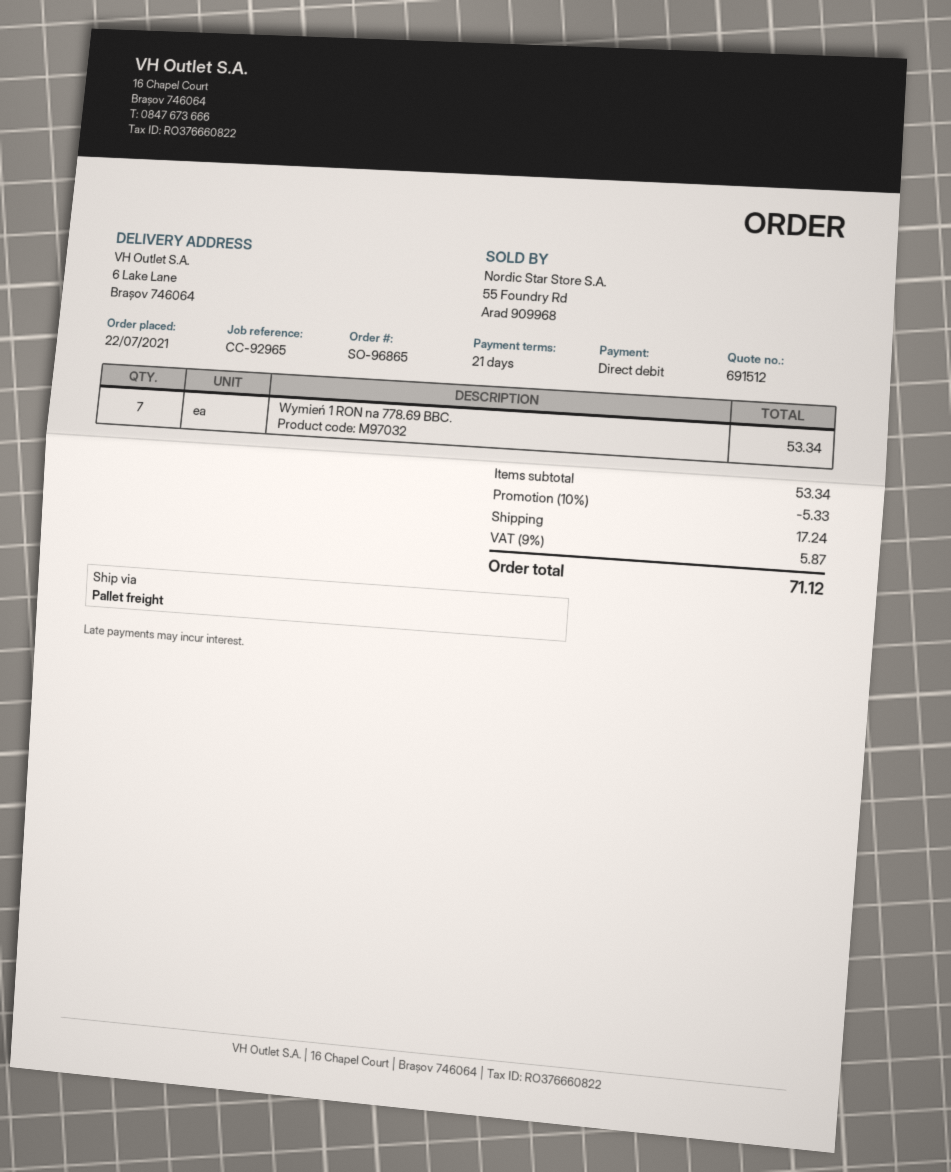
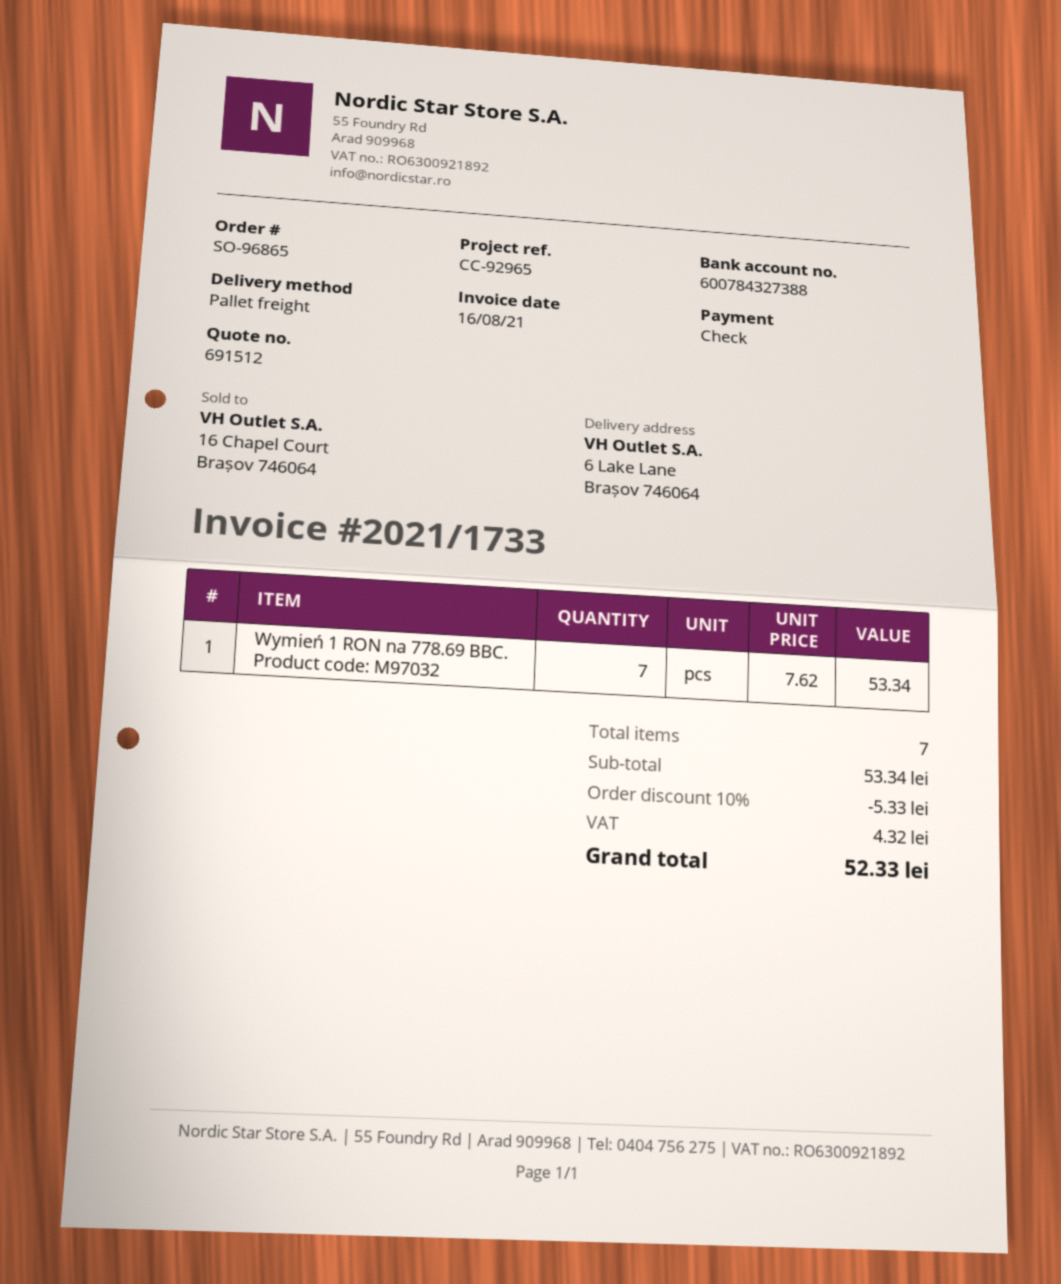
payment method: direct debit -> cheque
shipping: 17.24 -> none
tax: 5.87 -> 4.32
total: 71.12 -> 52.33

